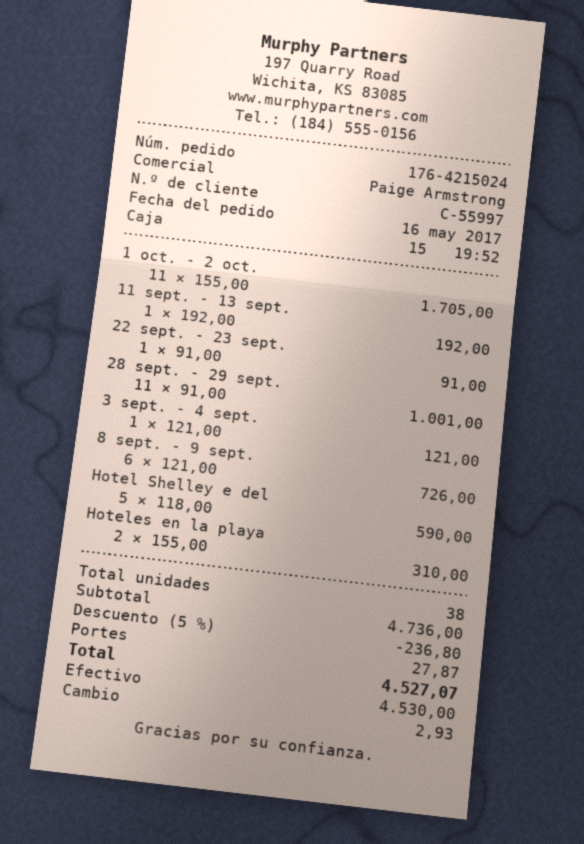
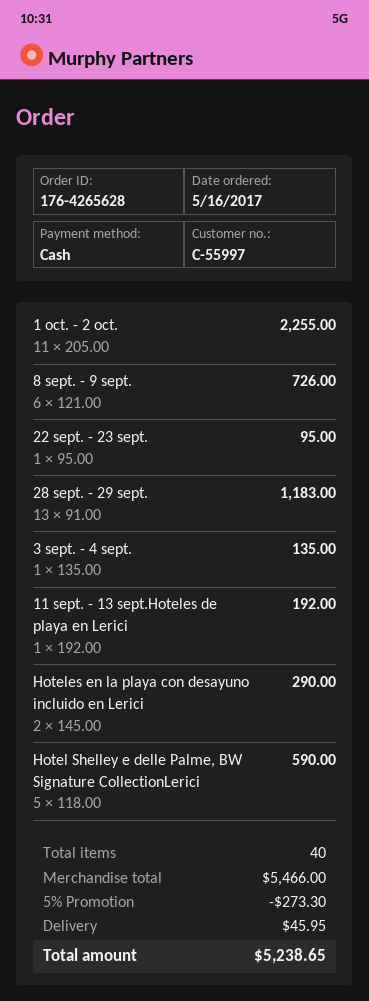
order number: 176-4215024 -> 176-4265628
1 oct. - 2 oct.: 11 x 155.00 = 1705.00 -> 11 x 205.00 = 2255.00
22 sept. - 23 sept.: 1 x 91.00 = 91.00 -> 1 x 95.00 = 95.00
28 sept. - 29 sept.: 11 x 91.00 = 1001.00 -> 13 x 91.00 = 1183.00
3 sept. - 4 sept.: 1 x 121.00 = 121.00 -> 1 x 135.00 = 135.00
Hoteles en la playa: 2 x 155.00 = 310.00 -> 2 x 145.00 = 290.00
total quantity: 38 -> 40
subtotal: 4736.00 -> 5466.00
discount: 5% = 236.80 -> 5% = 273.30
shipping: 27.87 -> 45.95
total: 4527.07 -> 5238.65

